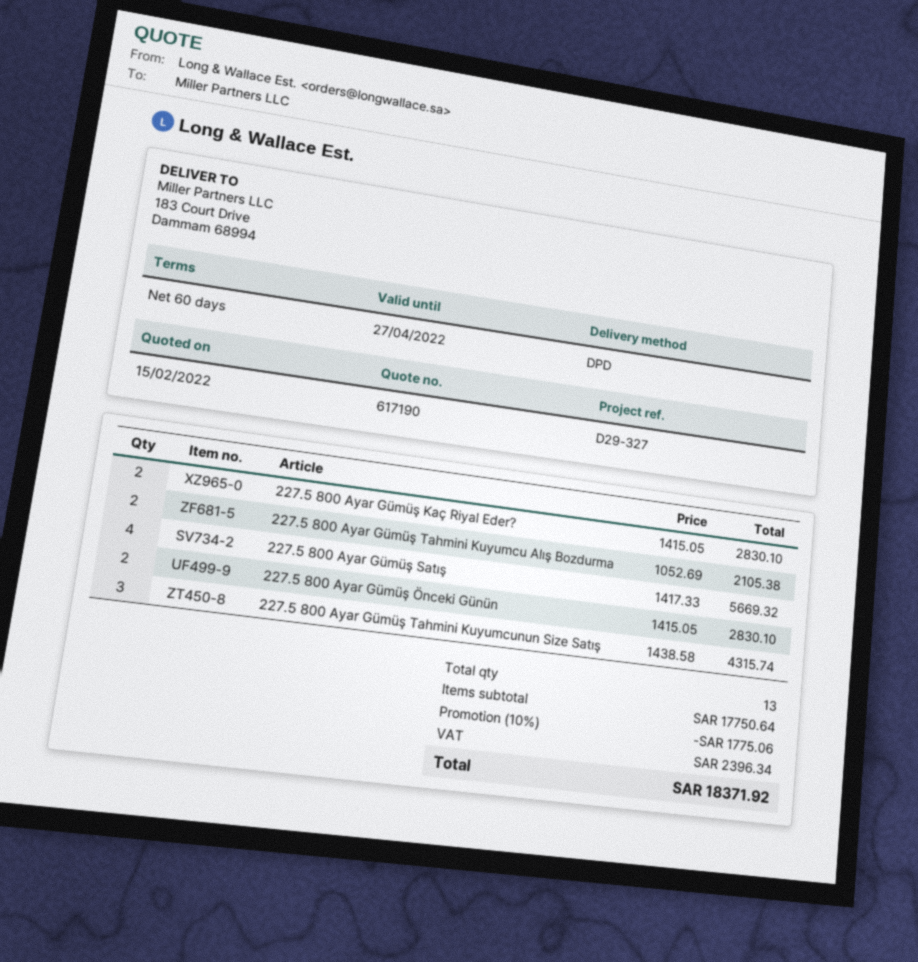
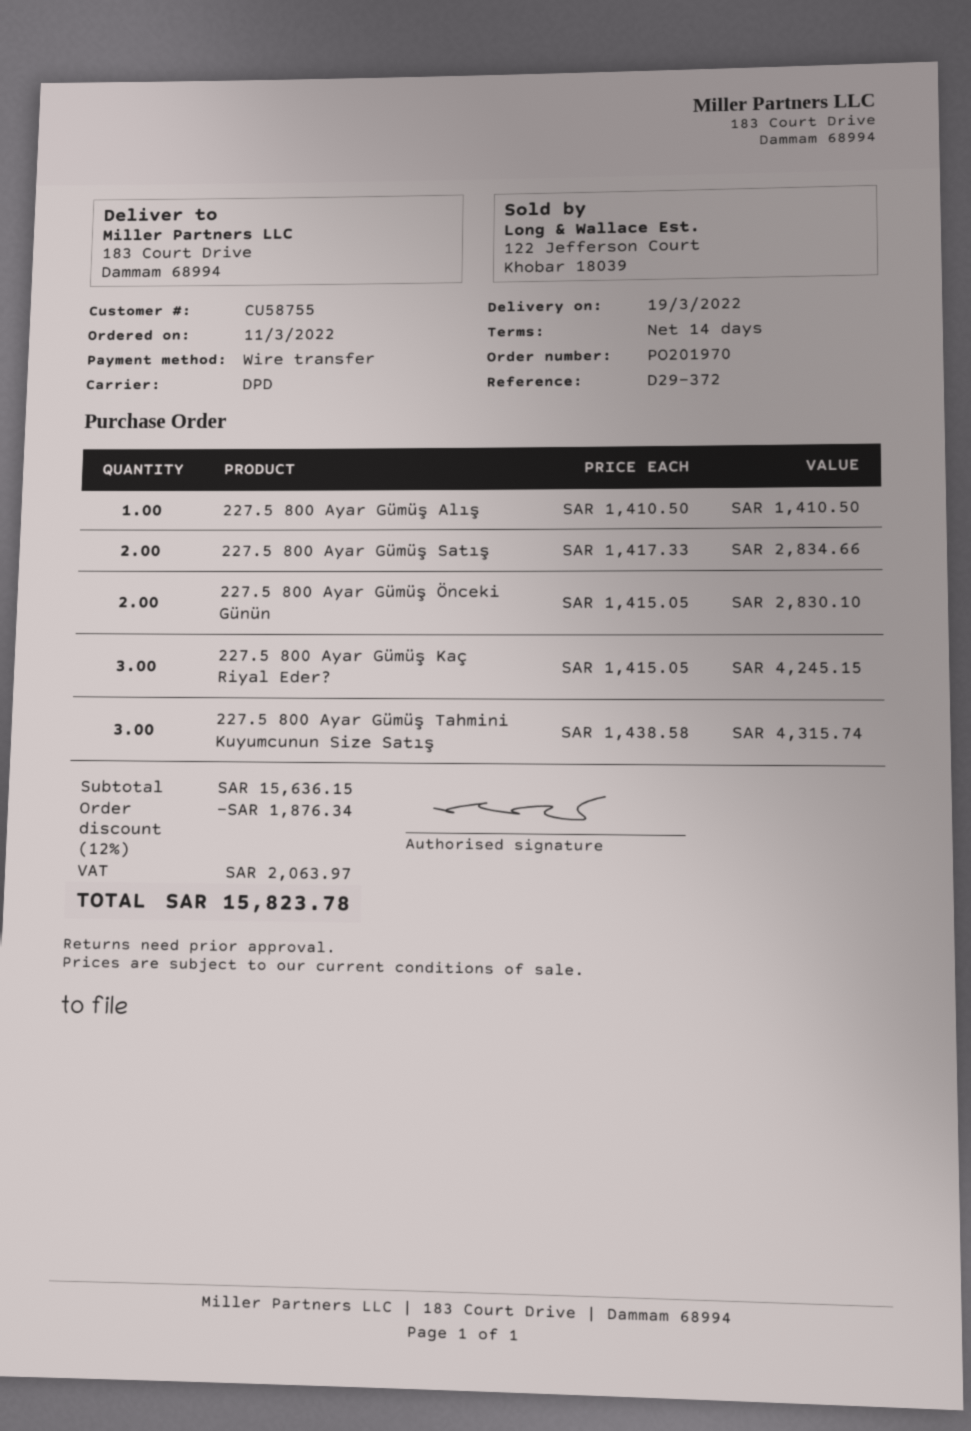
payment terms: 60 days -> 14 days
reference: D29-327 -> D29-372
227.5 800 Ayar Gümüş Kaç Riyal Eder?: 2 x 1415.05 = 2830.10 -> 3 x 1415.05 = 4245.15
227.5 800 Ayar Gümüş Tahmini Kuyumcu Alış Bozdurma: 2 x 1052.69 = 2105.38 -> none
227.5 800 Ayar Gümüş Satış: 4 x 1417.33 = 5669.32 -> 2 x 1417.33 = 2834.66
227.5 800 Ayar Gümüş Alış: none -> 1 x 1410.50 = 1410.50
subtotal: 17750.64 -> 15636.15
discount: 10% = 1775.06 -> 12% = 1876.34
tax: 2396.34 -> 2063.97
total: 18371.92 -> 15823.78

